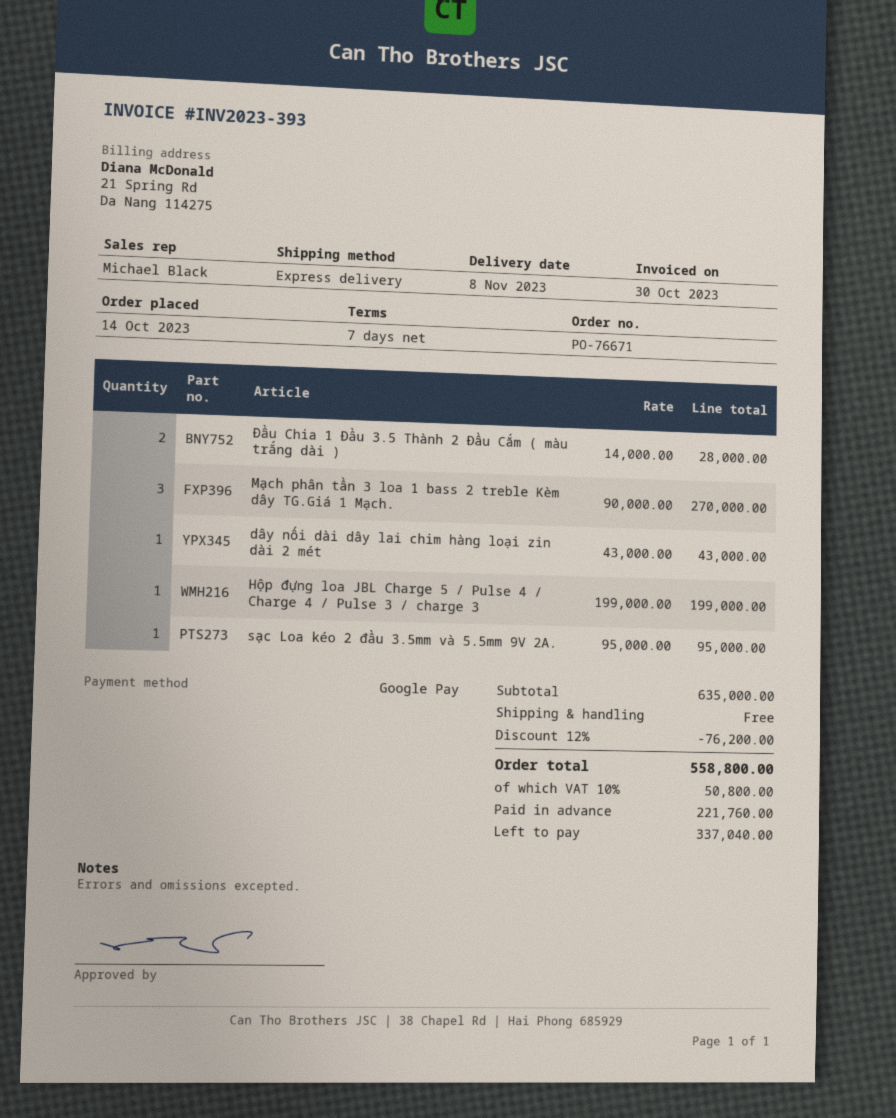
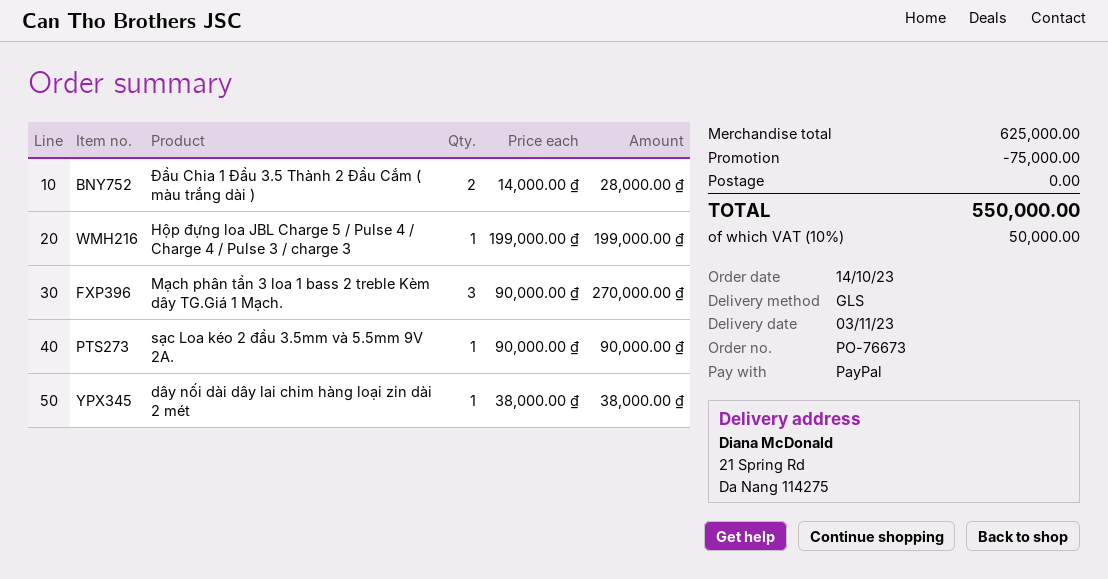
order number: PO-76671 -> PO-76673
delivery date: 2023-11-08 -> 2023-11-03
payment method: Google Pay -> PayPal
shipping method: express -> GLS
dây nối dài dây lai chim hàng loại zin dài 2 mét: 1 x 43000.00 = 43000.00 -> 1 x 38000.00 = 38000.00
sạc Loa kéo 2 đầu 3.5mm và 5.5mm 9V 2A.: 1 x 95000.00 = 95000.00 -> 1 x 90000.00 = 90000.00
subtotal: 635000.00 -> 625000.00
discount: 76200.00 -> 75000.00
tax: 10% = 50800.00 -> 10% = 50000.00
total: 558800.00 -> 550000.00

